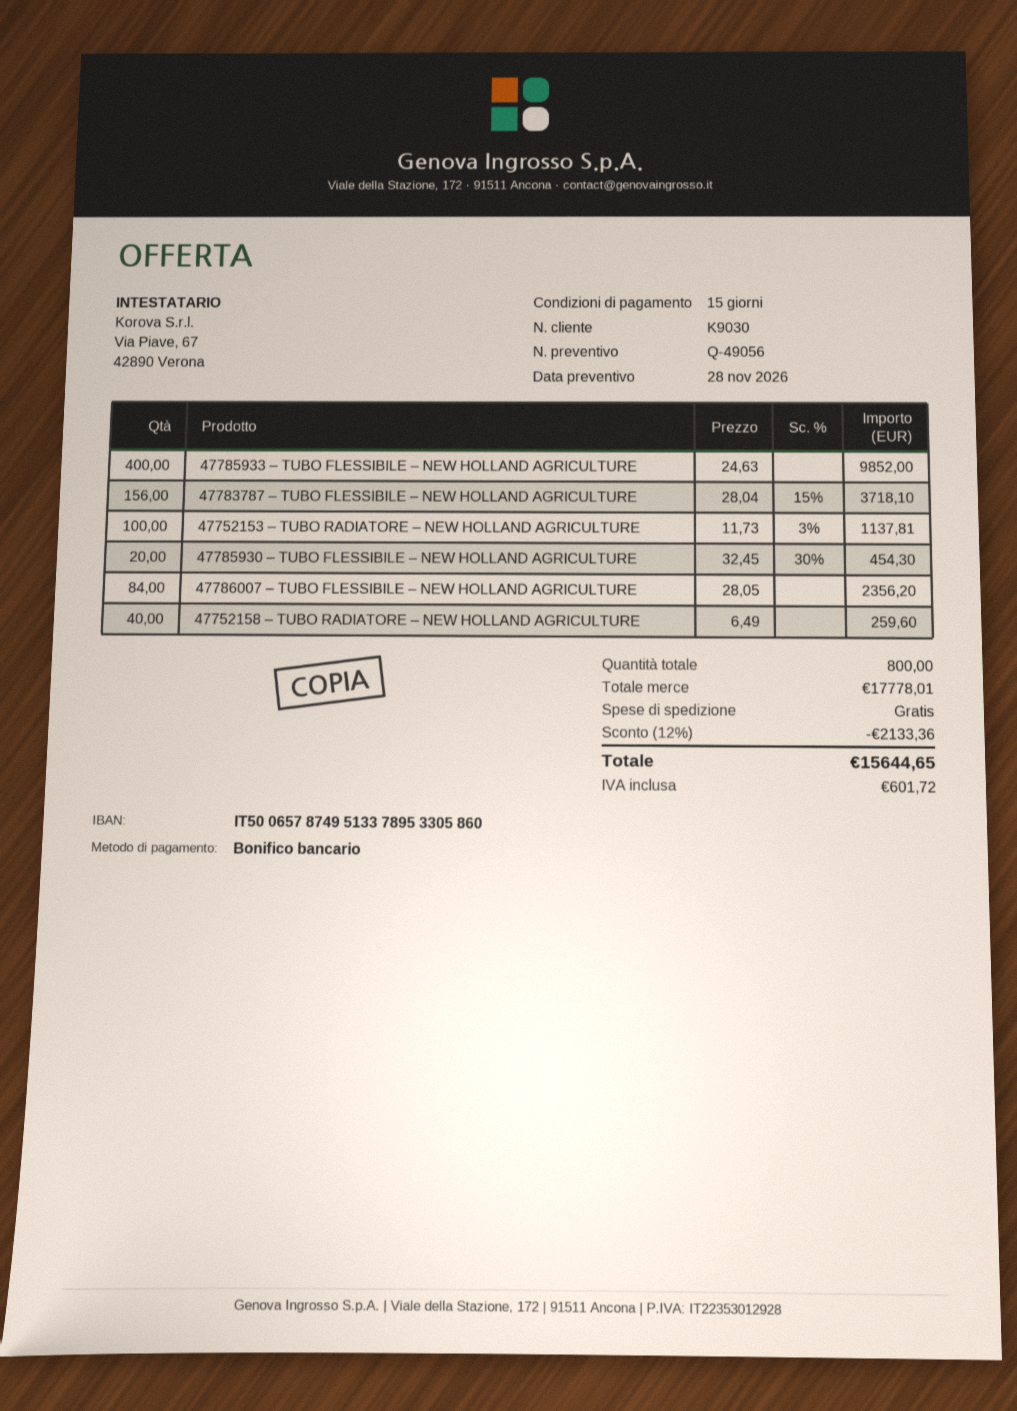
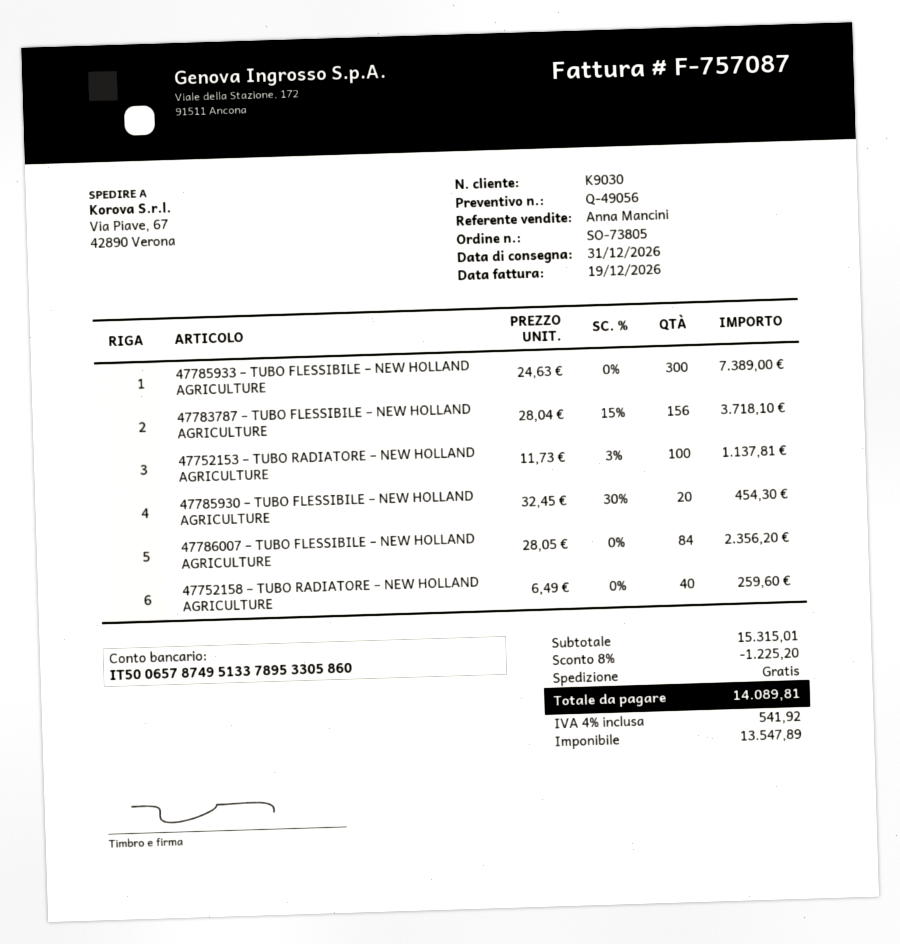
47785933 – TUBO FLESSIBILE – NEW HOLLAND AGRICULTURE: 400 x 24.63 = 9852.00 -> 300 x 24.63 = 7389.00
subtotal: 17778.01 -> 15315.01
discount: 12% = 2133.36 -> 8% = 1225.20
tax: 601.72 -> 541.92
total: 15644.65 -> 14089.81

